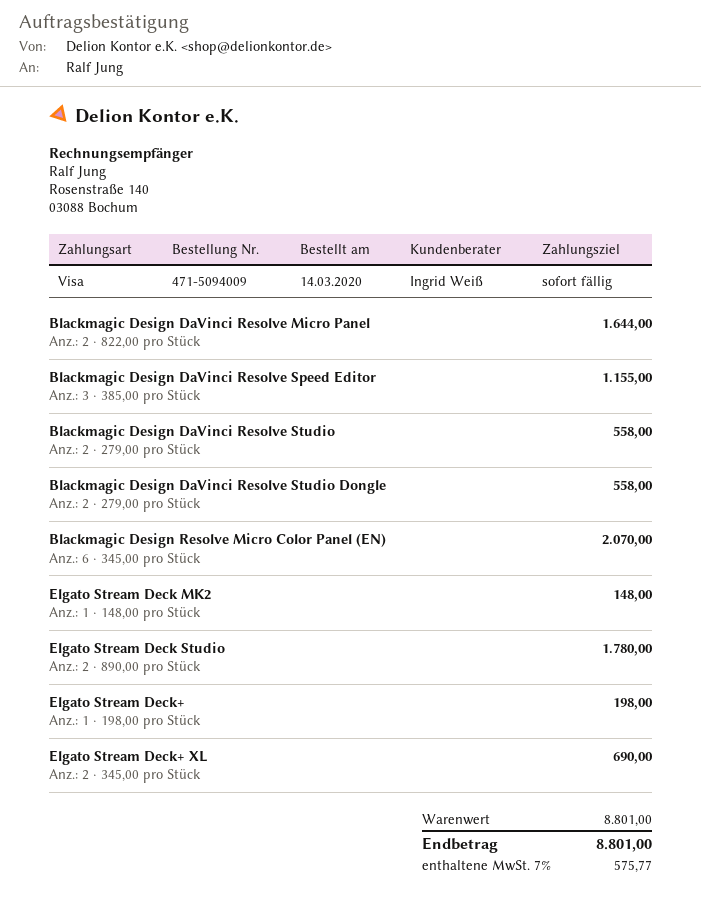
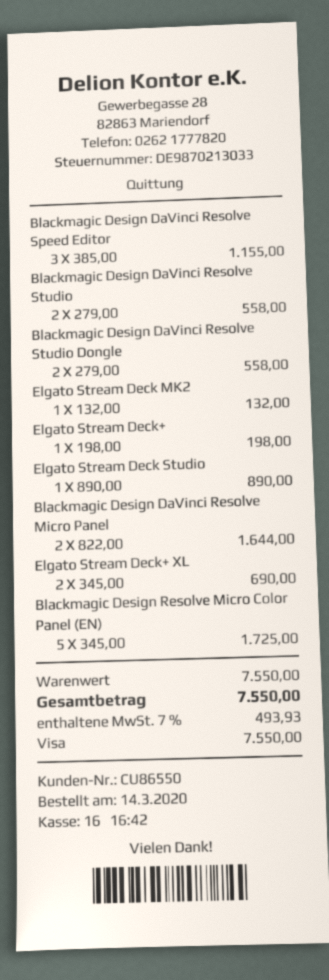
Blackmagic Design Resolve Micro Color Panel (EN): 6 x 345.00 = 2070.00 -> 5 x 345.00 = 1725.00
Elgato Stream Deck MK2: 1 x 148.00 = 148.00 -> 1 x 132.00 = 132.00
Elgato Stream Deck Studio: 2 x 890.00 = 1780.00 -> 1 x 890.00 = 890.00
subtotal: 8801.00 -> 7550.00
tax: 7% = 575.77 -> 7% = 493.93
total: 8801.00 -> 7550.00

